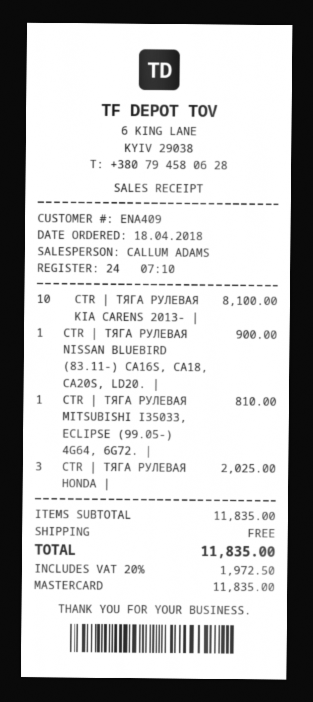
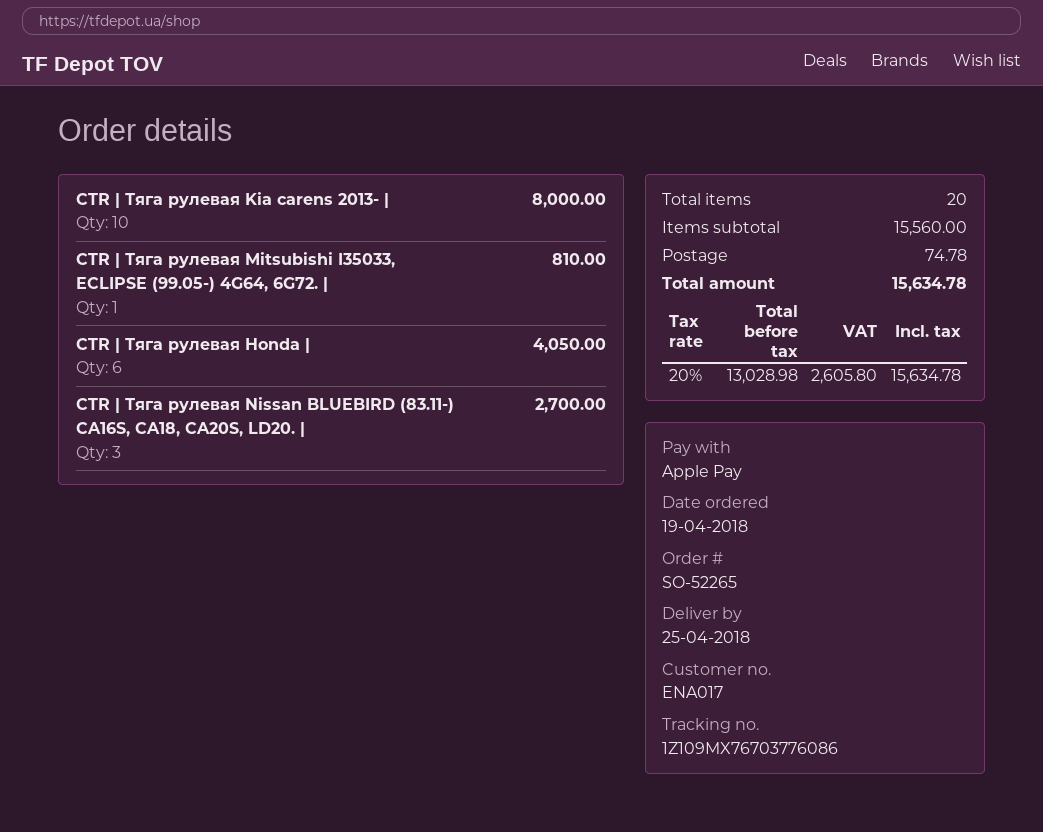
order date: 2018-04-18 -> 2018-04-19
customer number: ENA409 -> ENA017
payment method: Mastercard -> Apple Pay
CTR | ТЯГА РУЛЕВАЯ KIA CARENS 2013- |: 10 for 8100.00 -> 10 for 8000.00
CTR | ТЯГА РУЛЕВАЯ NISSAN BLUEBIRD (83.11-) CA16S, CA18, CA20S, LD20. |: 1 for 900.00 -> 3 for 2700.00
CTR | ТЯГА РУЛЕВАЯ HONDA |: 3 for 2025.00 -> 6 for 4050.00
subtotal: 11835.00 -> 15560.00
shipping: 0.00 -> 74.78
tax: 20% = 1972.50 -> 20% = 2605.80
total: 11835.00 -> 15634.78

